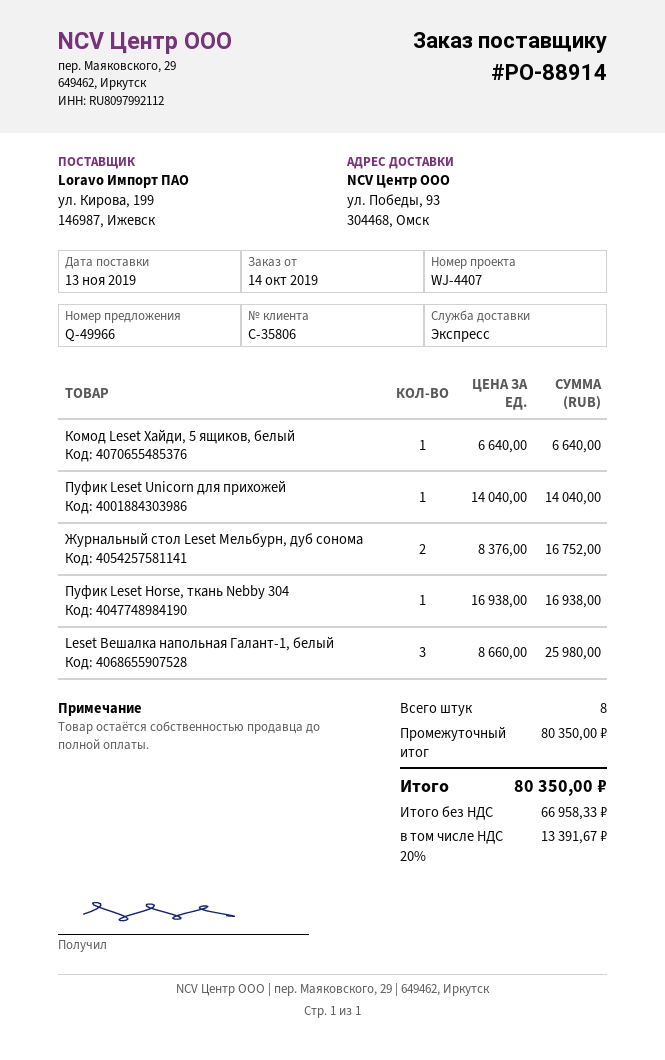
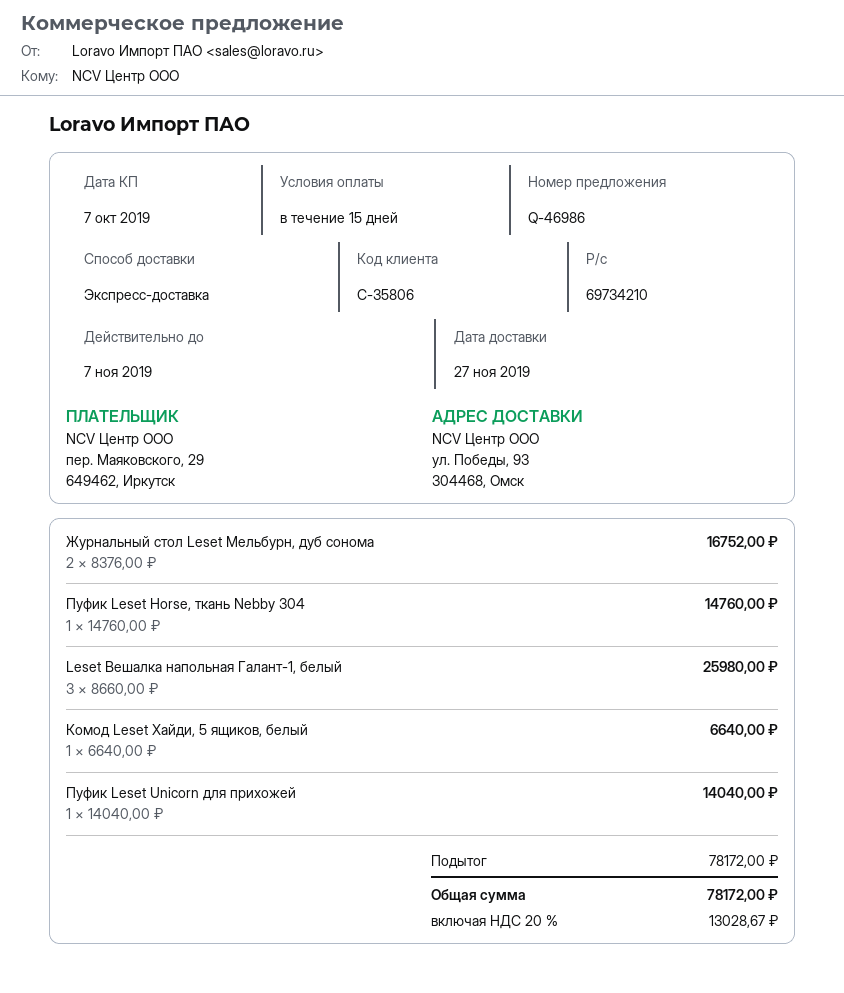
quote number: Q-49966 -> Q-46986
delivery date: 2019-11-13 -> 2019-11-27
Пуфик Leset Horse, ткань Nebby 304: 1 x 16938.00 = 16938.00 -> 1 x 14760.00 = 14760.00
subtotal: 80350.00 -> 78172.00
tax: 20% = 13391.67 -> 20% = 13028.67
total: 80350.00 -> 78172.00

